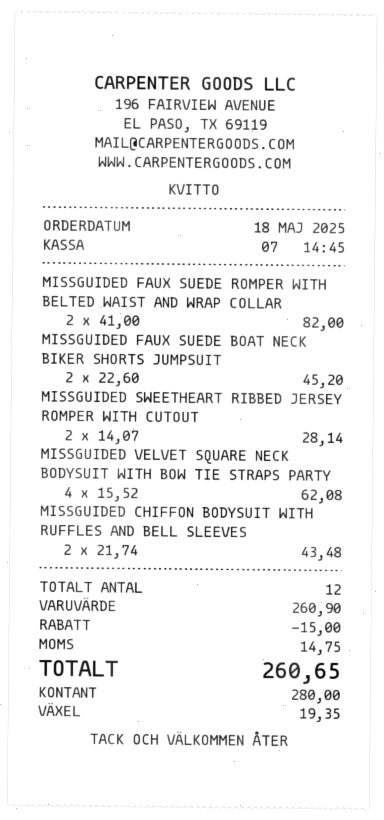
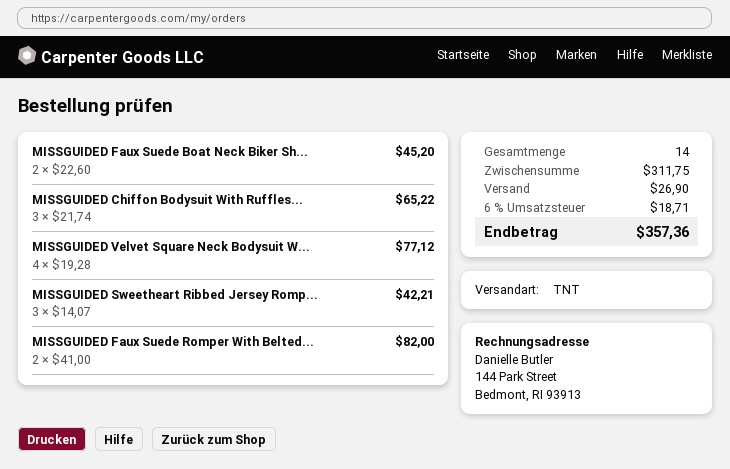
MISSGUIDED SWEETHEART RIBBED JERSEY ROMPER WITH CUTOUT: 2 x 14.07 = 28.14 -> 3 x 14.07 = 42.21
MISSGUIDED VELVET SQUARE NECK BODYSUIT WITH BOW TIE STRAPS PARTY: 4 x 15.52 = 62.08 -> 4 x 19.28 = 77.12
MISSGUIDED CHIFFON BODYSUIT WITH RUFFLES AND BELL SLEEVES: 2 x 21.74 = 43.48 -> 3 x 21.74 = 65.22
total quantity: 12 -> 14
subtotal: 260.90 -> 311.75
discount: 15.00 -> none
shipping: none -> 26.90
tax: 14.75 -> 18.71
total: 260.65 -> 357.36

